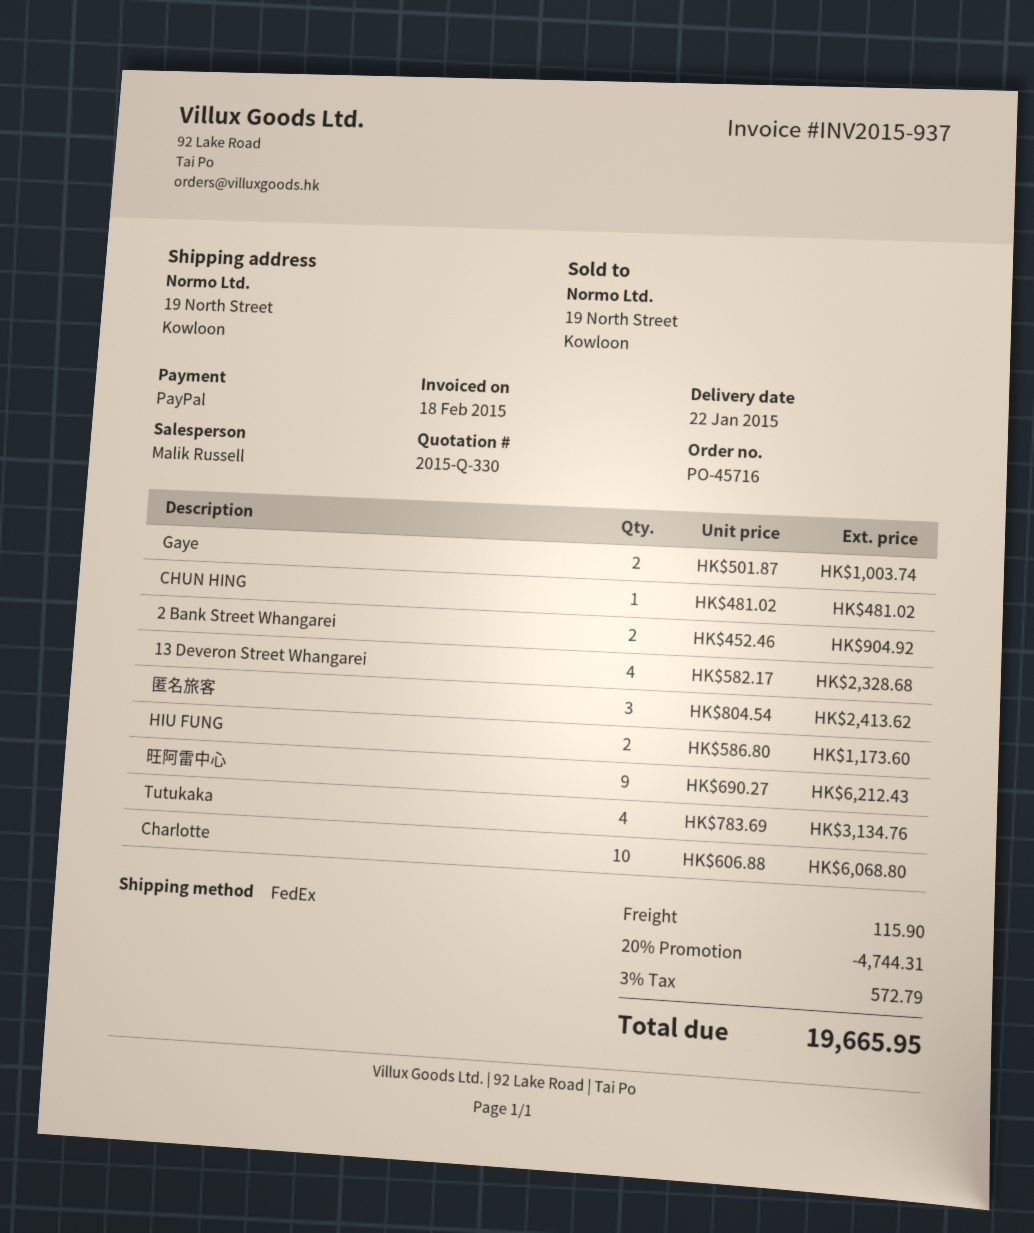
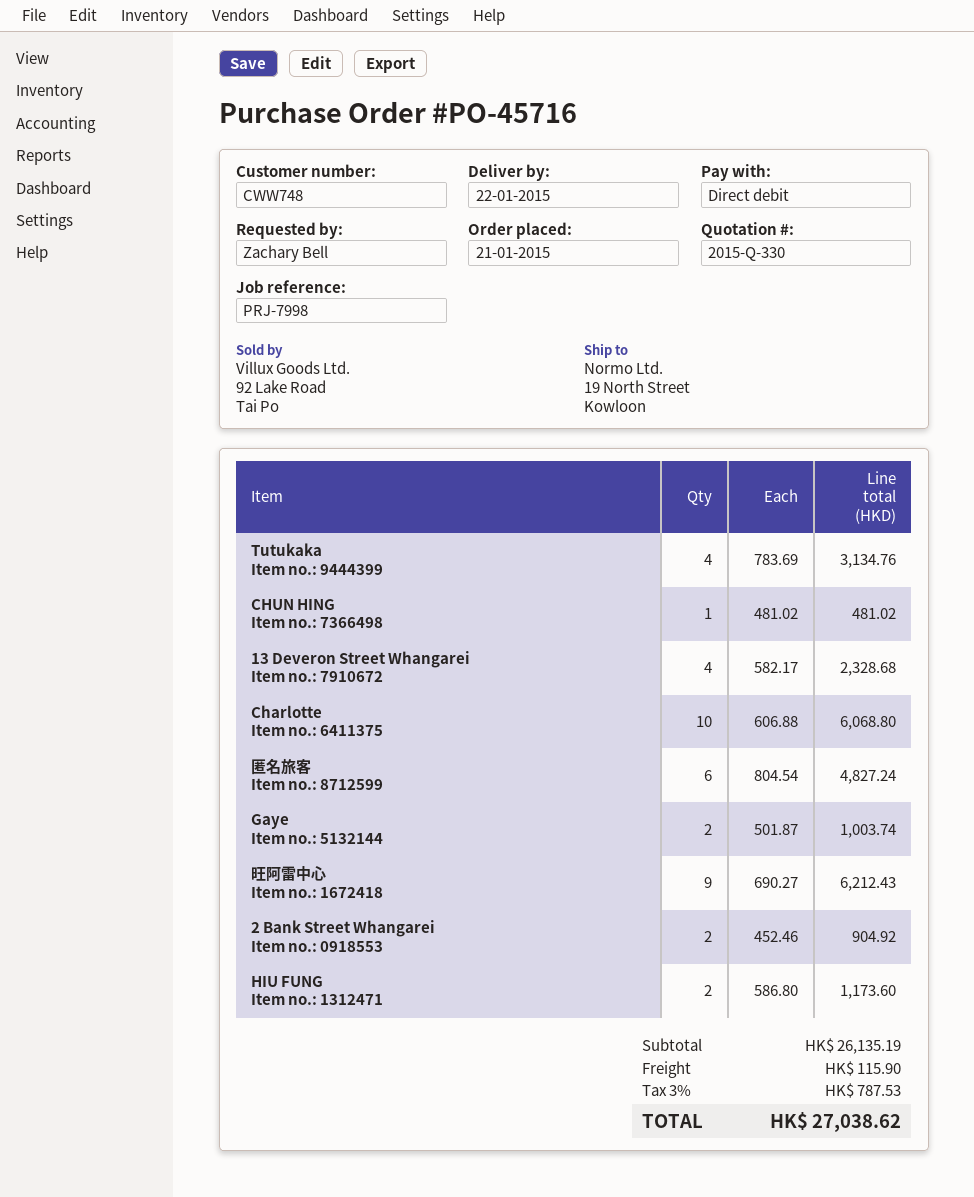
payment method: PayPal -> direct debit
匿名旅客: 3 x 804.54 = 2413.62 -> 6 x 804.54 = 4827.24
discount: 20% = 4744.31 -> none
tax: 3% = 572.79 -> 3% = 787.53
total: 19665.95 -> 27038.62

